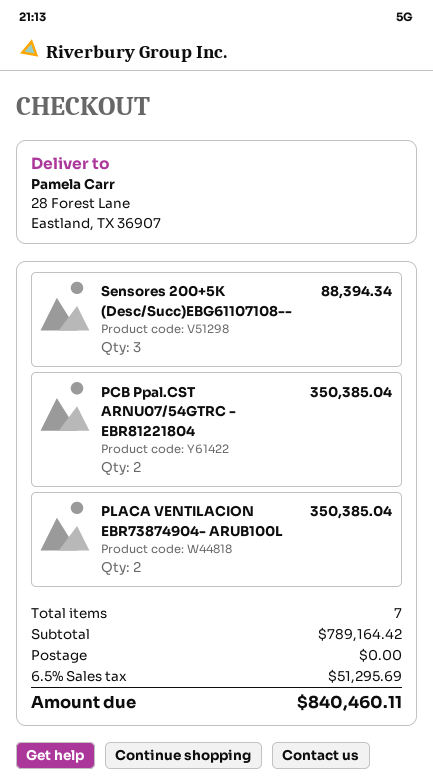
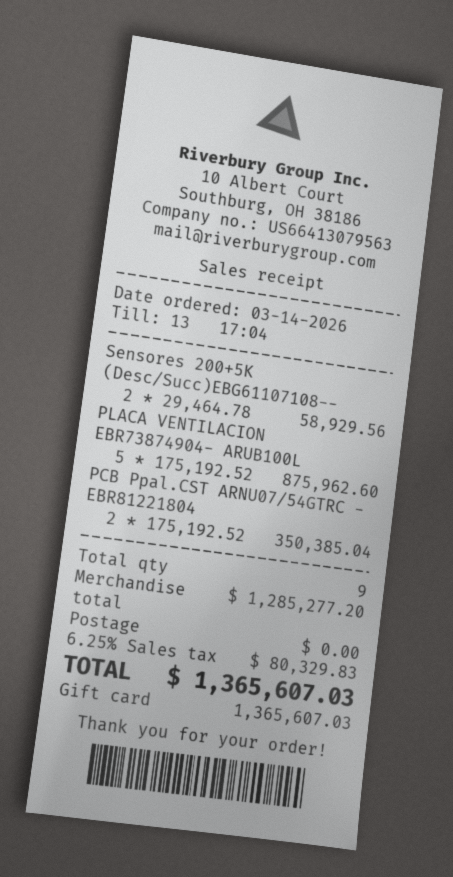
Sensores 200+5K (Desc/Succ)EBG61107108--: 3 for 88394.34 -> 2 for 58929.56
PLACA VENTILACION EBR73874904- ARUB100L: 2 for 350385.04 -> 5 for 875962.60
total quantity: 7 -> 9
subtotal: 789164.42 -> 1285277.20
tax: 6.5% = 51295.69 -> 6.25% = 80329.83
total: 840460.11 -> 1365607.03

